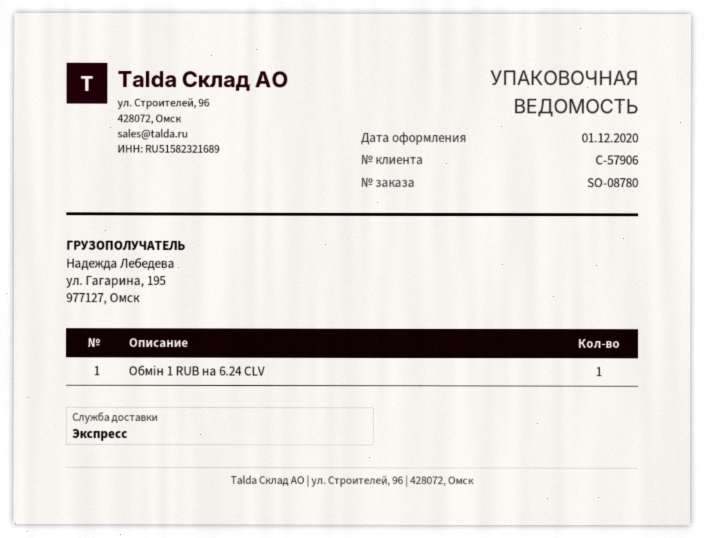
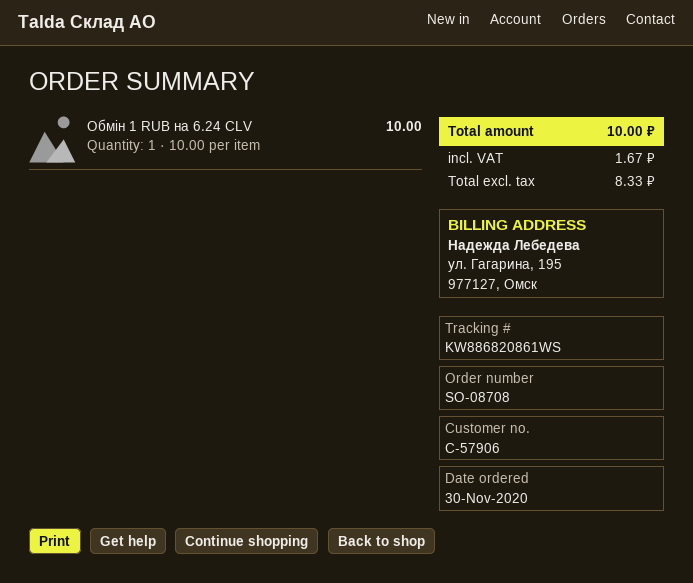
order number: SO-08780 -> SO-08708
order date: 2020-12-01 -> 2020-11-30

